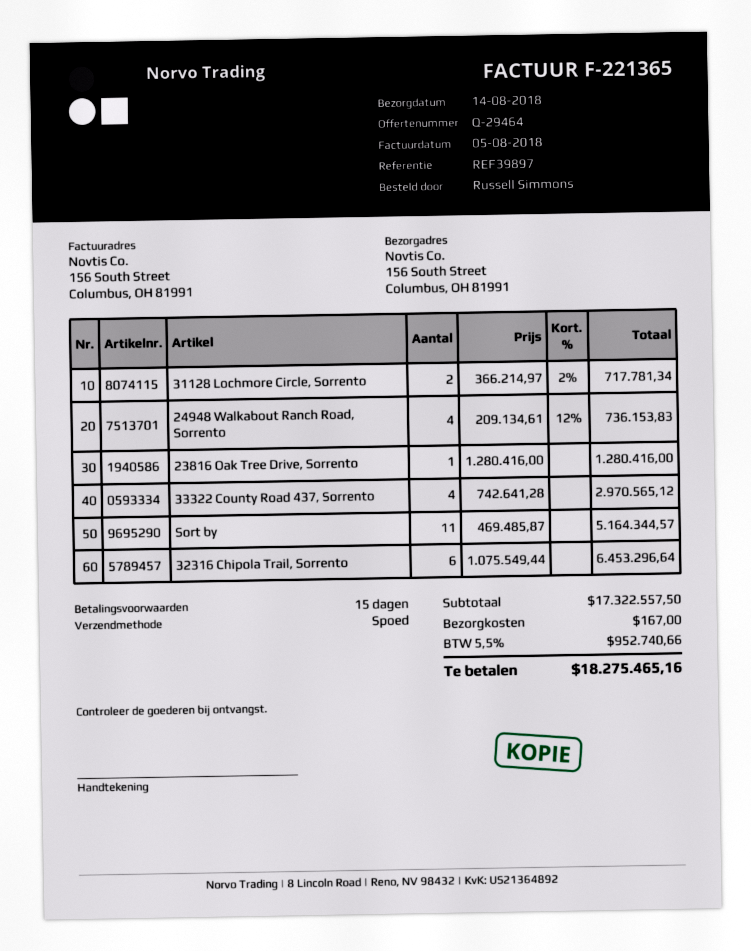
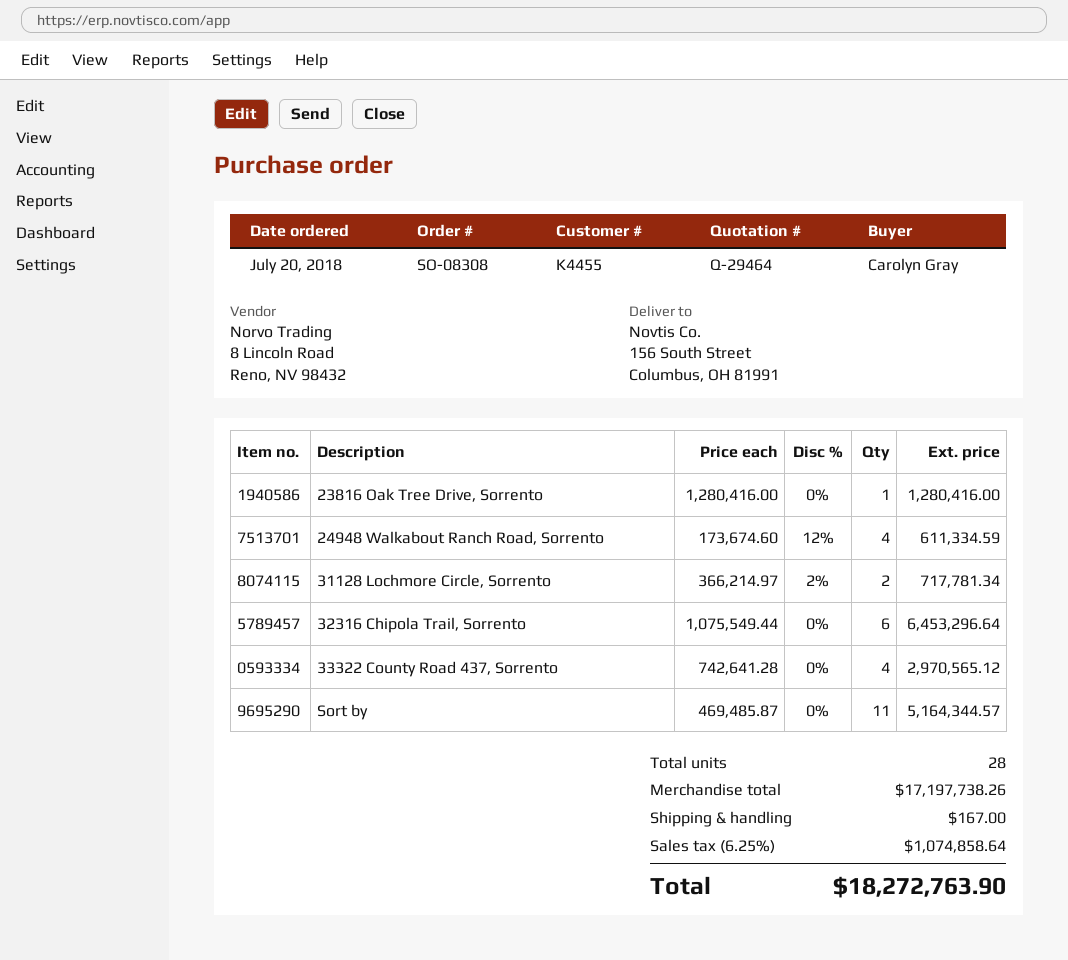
ordered by: Russell Simmons -> Carolyn Gray
24948 Walkabout Ranch Road, Sorrento: 4 x 209134.61 - 12% = 736153.83 -> 4 x 173674.60 - 12% = 611334.59
subtotal: 17322557.50 -> 17197738.26
tax: 5.5% = 952740.66 -> 6.25% = 1074858.64
total: 18275465.16 -> 18272763.90

